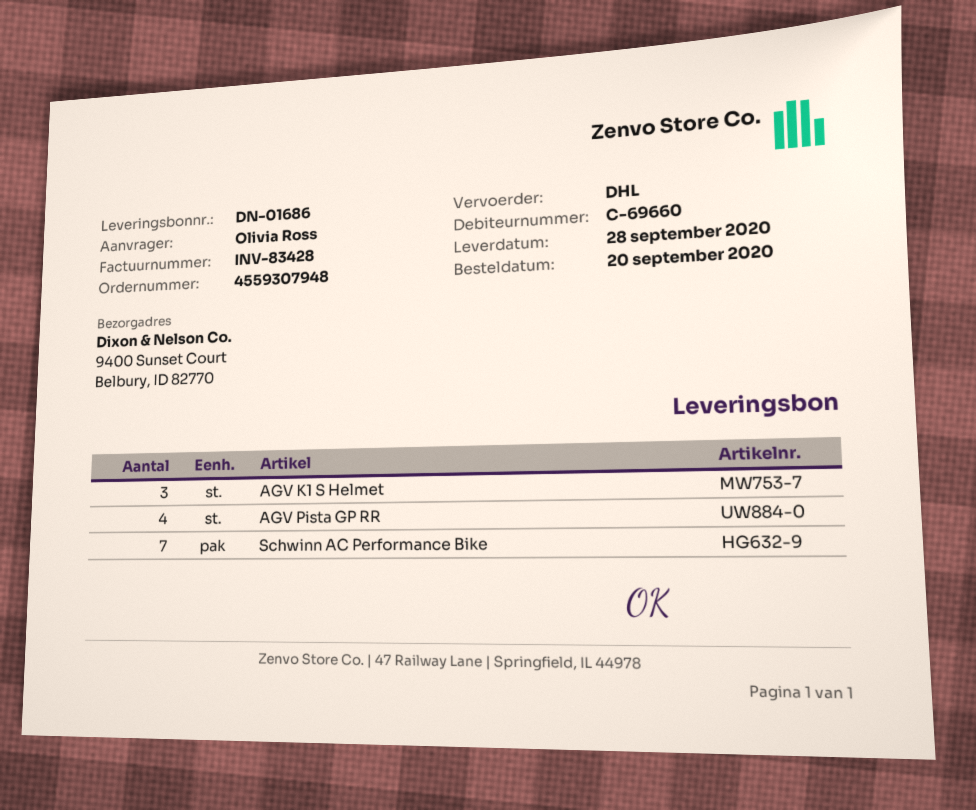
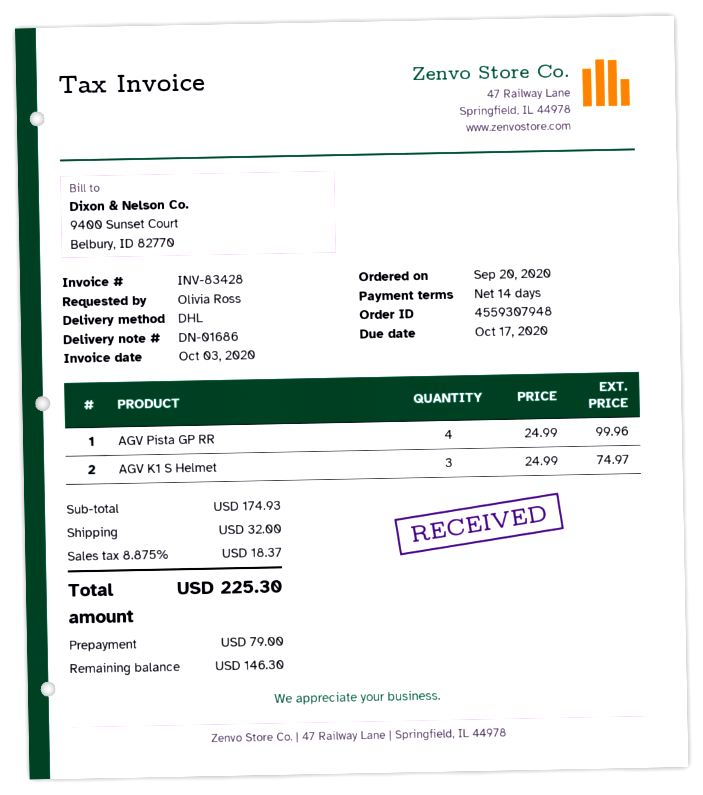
Schwinn AC Performance Bike: 7 -> none

